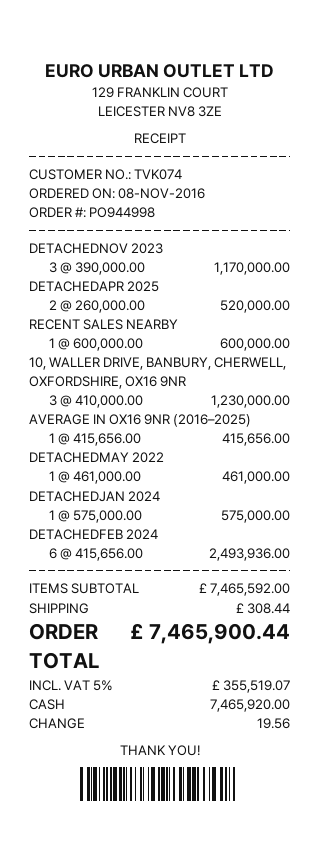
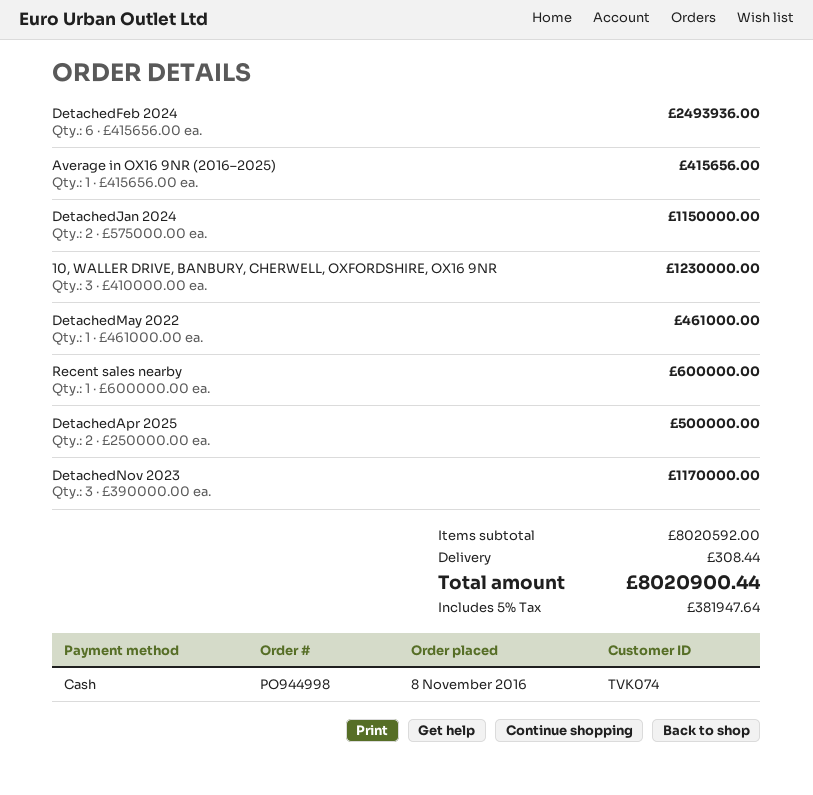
DETACHEDAPR 2025: 2 x 260000.00 = 520000.00 -> 2 x 250000.00 = 500000.00
DETACHEDJAN 2024: 1 x 575000.00 = 575000.00 -> 2 x 575000.00 = 1150000.00
subtotal: 7465592.00 -> 8020592.00
tax: 5% = 355519.07 -> 5% = 381947.64
total: 7465900.44 -> 8020900.44

